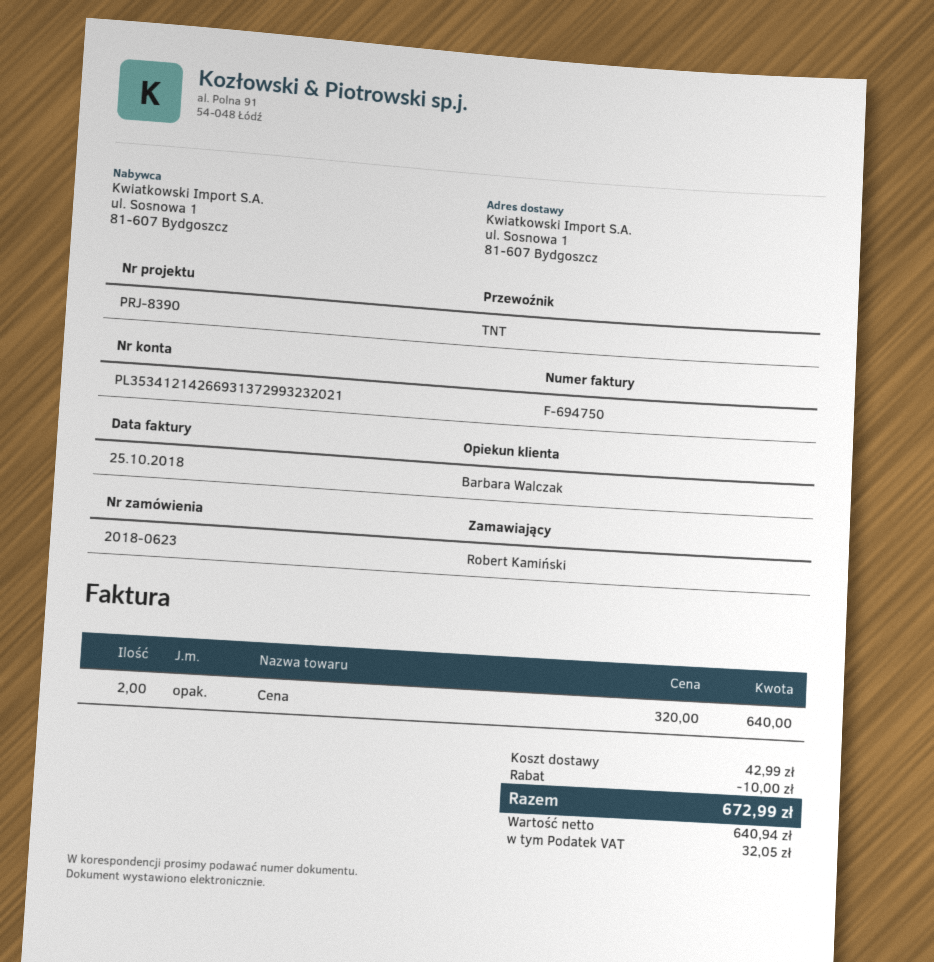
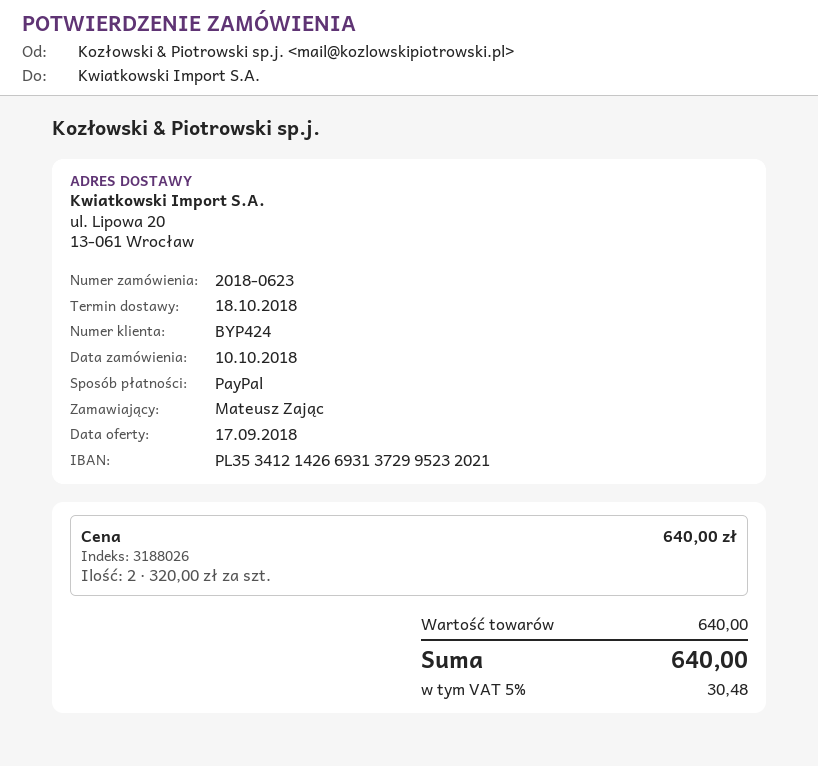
ordered by: Robert Kamiński -> Mateusz Zając
bank account: PL35341214266931372993232021 -> PL35341214266931372995232021
ship to: ul. Sosnowa 1, 81-607 Bydgoszcz -> ul. Lipowa 20, 13-061 Wrocław
discount: 10.00 -> none
shipping: 42.99 -> none
tax: 32.05 -> 30.48
total: 672.99 -> 640.00

